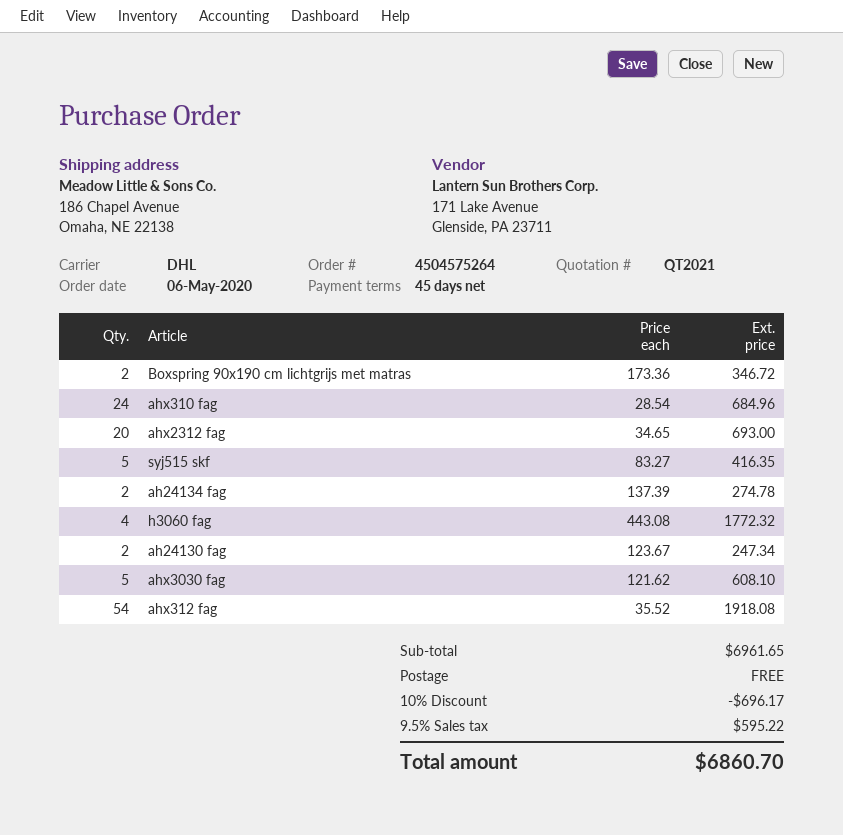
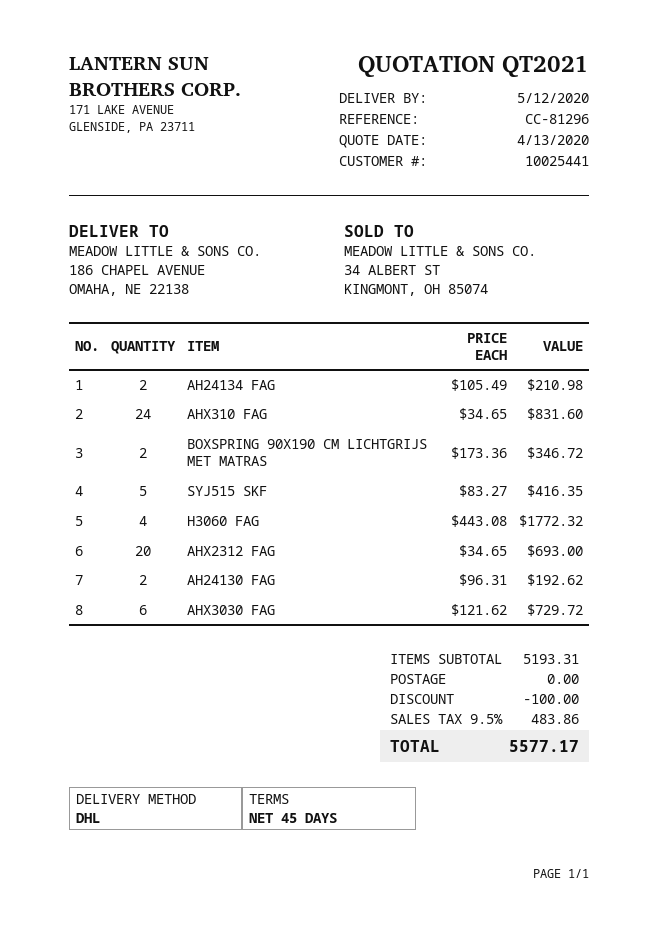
ahx310 fag: 24 x 28.54 = 684.96 -> 24 x 34.65 = 831.60
ah24134 fag: 2 x 137.39 = 274.78 -> 2 x 105.49 = 210.98
ah24130 fag: 2 x 123.67 = 247.34 -> 2 x 96.31 = 192.62
ahx3030 fag: 5 x 121.62 = 608.10 -> 6 x 121.62 = 729.72
ahx312 fag: 54 x 35.52 = 1918.08 -> none
subtotal: 6961.65 -> 5193.31
discount: 696.17 -> 100.00
tax: 9.5% = 595.22 -> 9.5% = 483.86
total: 6860.70 -> 5577.17

